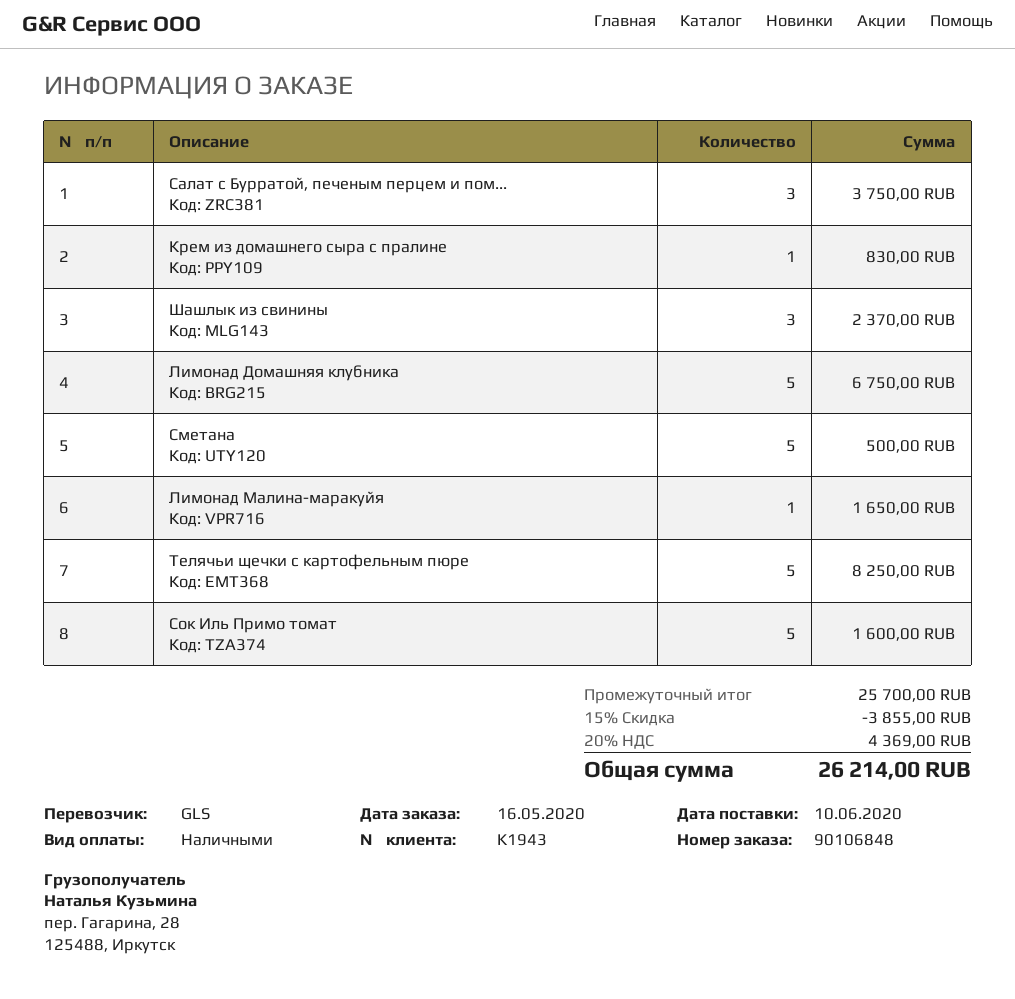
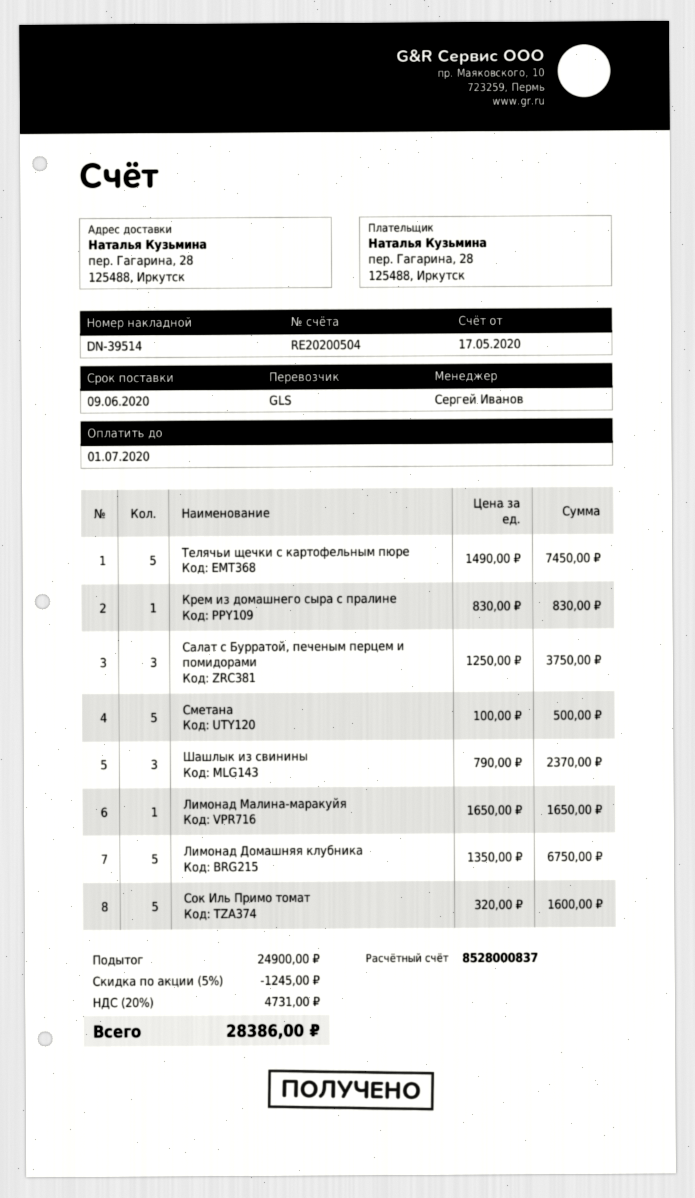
delivery date: 2020-06-10 -> 2020-06-09
Телячьи щечки с картофельным пюре: 5 for 8250.00 -> 5 for 7450.00
subtotal: 25700.00 -> 24900.00
discount: 15% = 3855.00 -> 5% = 1245.00
tax: 20% = 4369.00 -> 20% = 4731.00
total: 26214.00 -> 28386.00

